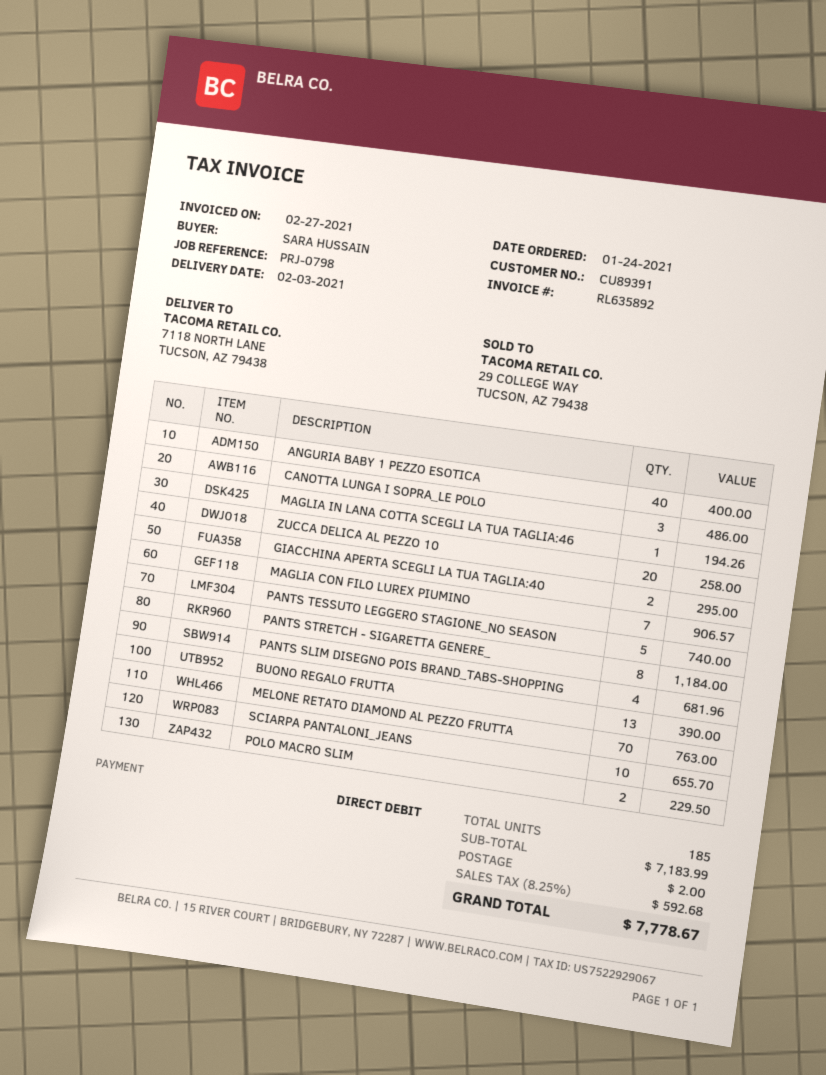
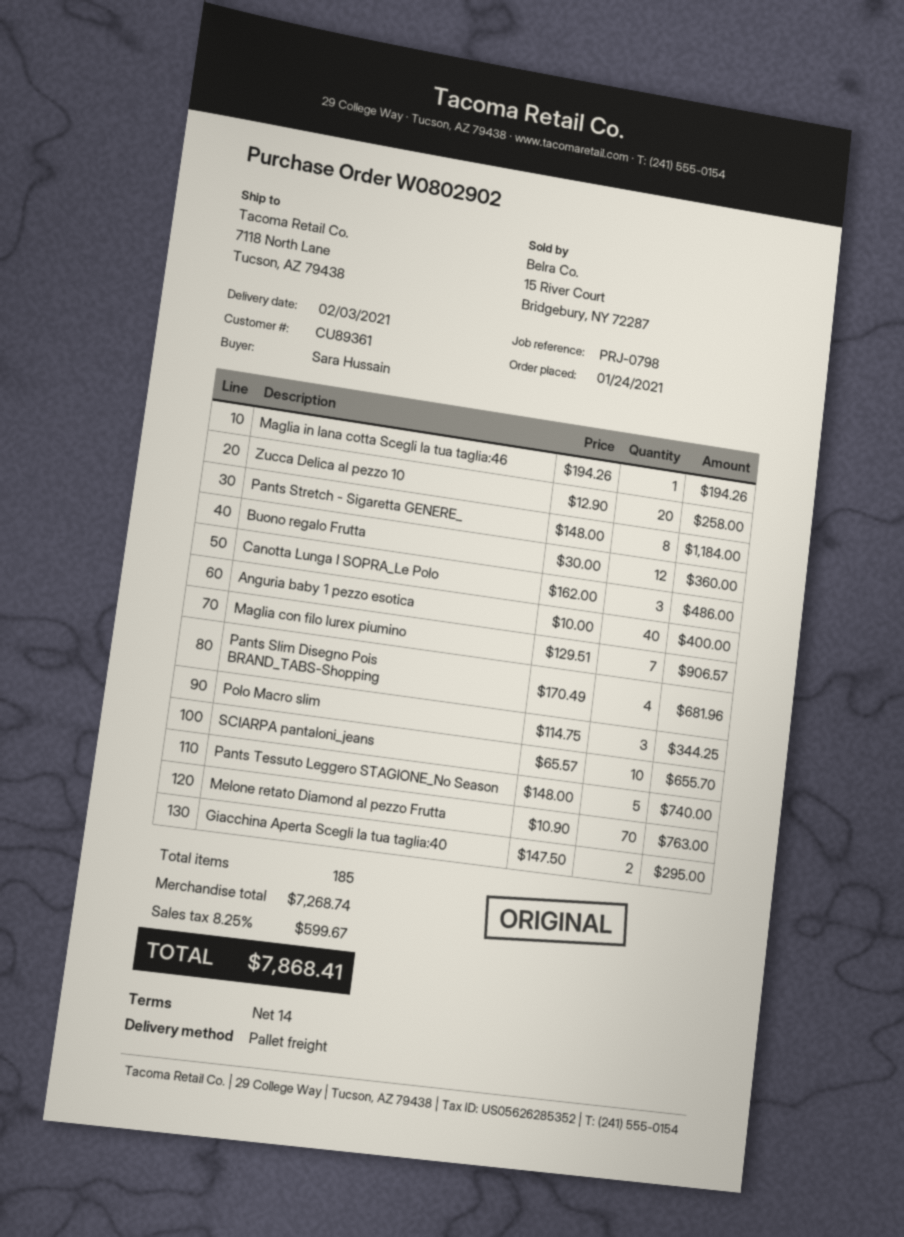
customer number: CU89391 -> CU89361
BUONO REGALO FRUTTA: 13 for 390.00 -> 12 for 360.00
POLO MACRO SLIM: 2 for 229.50 -> 3 for 344.25
subtotal: 7183.99 -> 7268.74
shipping: 2.00 -> none
tax: 8.25% = 592.68 -> 8.25% = 599.67
total: 7778.67 -> 7868.41

